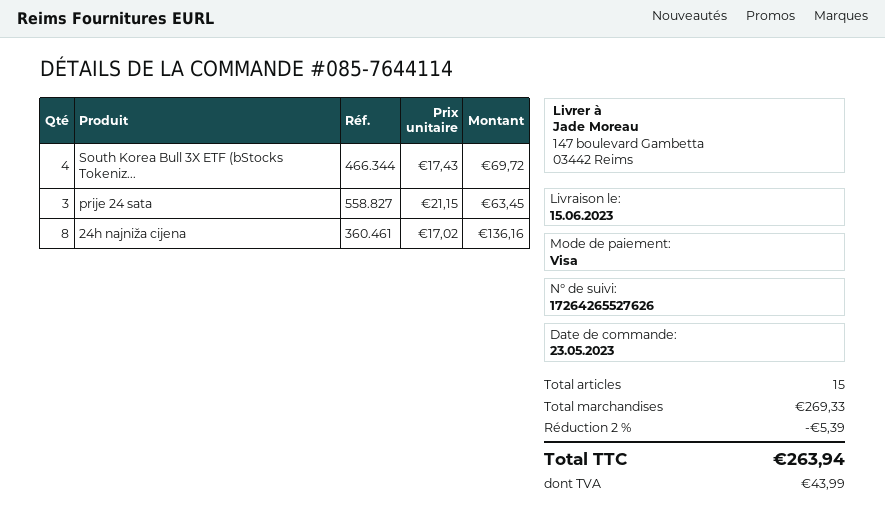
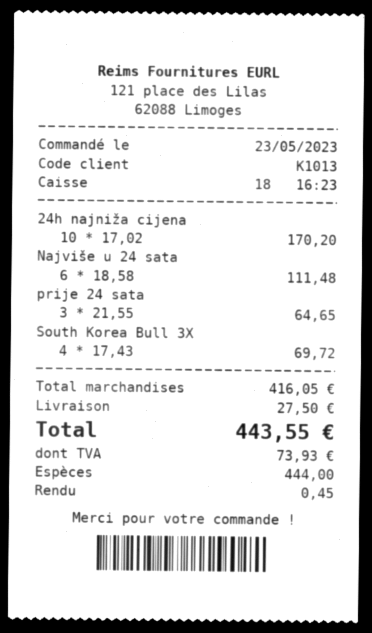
payment method: Visa -> cash
prije 24 sata: 3 x 21.15 = 63.45 -> 3 x 21.55 = 64.65
24h najniža cijena: 8 x 17.02 = 136.16 -> 10 x 17.02 = 170.20
Najviše u 24 sata: none -> 6 x 18.58 = 111.48
subtotal: 269.33 -> 416.05
discount: 2% = 5.39 -> none
shipping: none -> 27.50
tax: 43.99 -> 73.93
total: 263.94 -> 443.55

